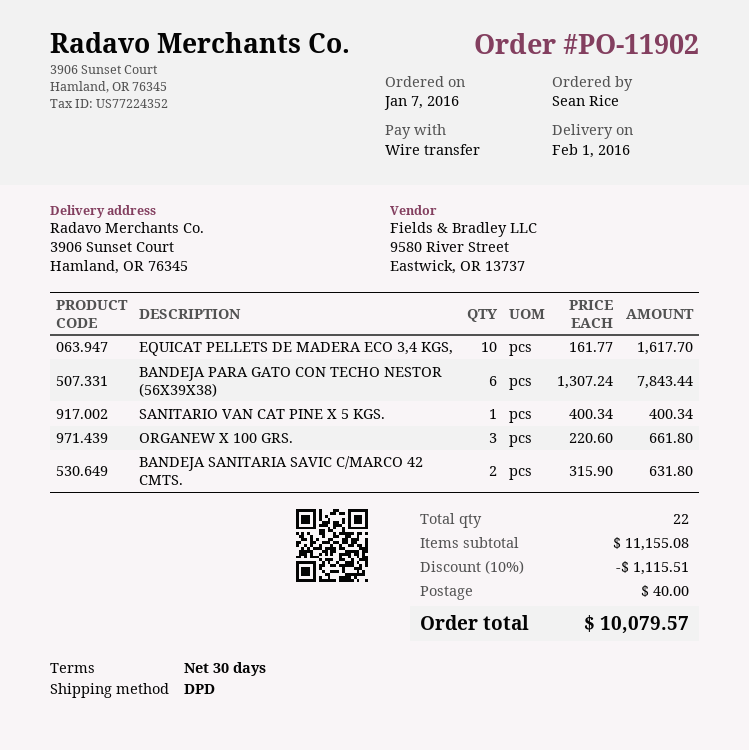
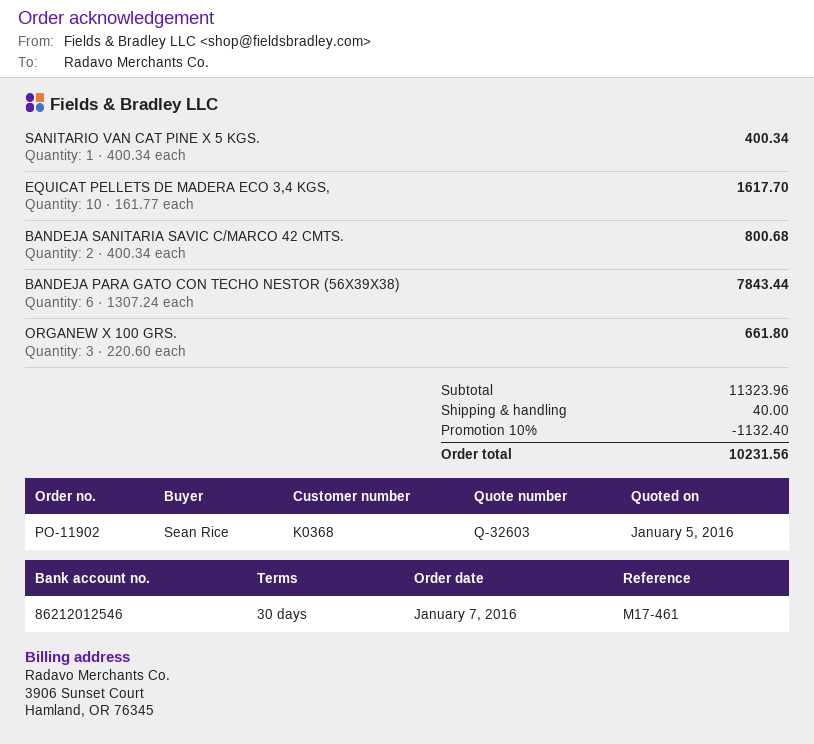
BANDEJA SANITARIA SAVIC C/MARCO 42 CMTS.: 2 x 315.90 = 631.80 -> 2 x 400.34 = 800.68
subtotal: 11155.08 -> 11323.96
discount: 10% = 1115.51 -> 10% = 1132.40
total: 10079.57 -> 10231.56

